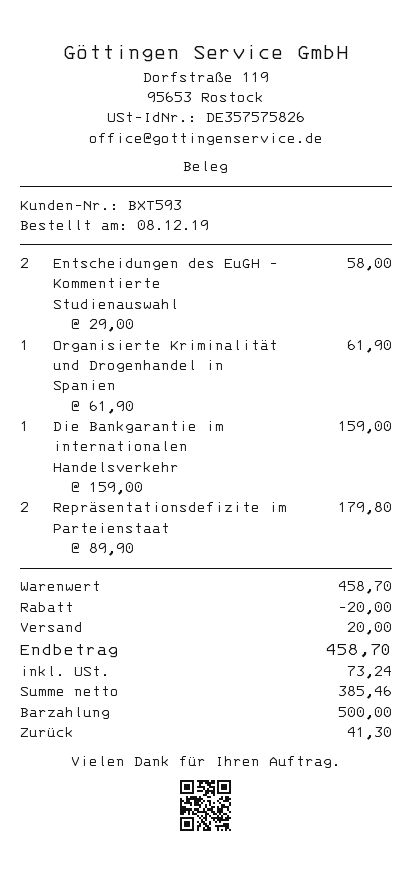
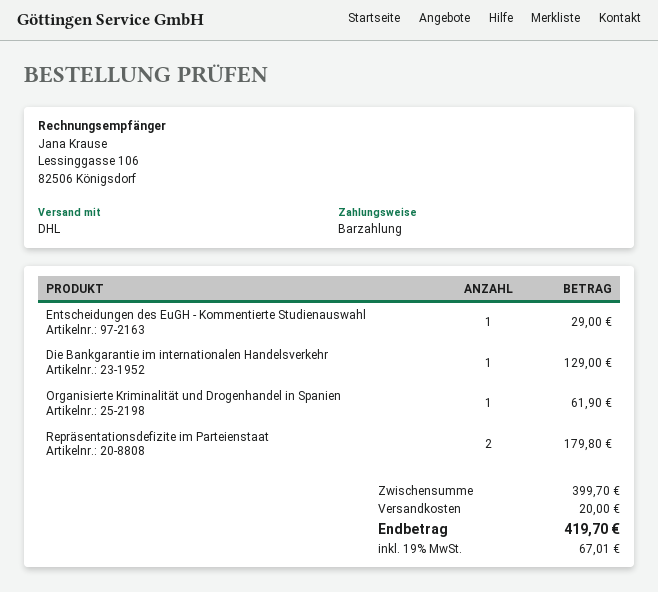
Entscheidungen des EuGH - Kommentierte Studienauswahl: 2 for 58.00 -> 1 for 29.00
Die Bankgarantie im internationalen Handelsverkehr: 1 for 159.00 -> 1 for 129.00
subtotal: 458.70 -> 399.70
discount: 20.00 -> none
tax: 73.24 -> 67.01
total: 458.70 -> 419.70

